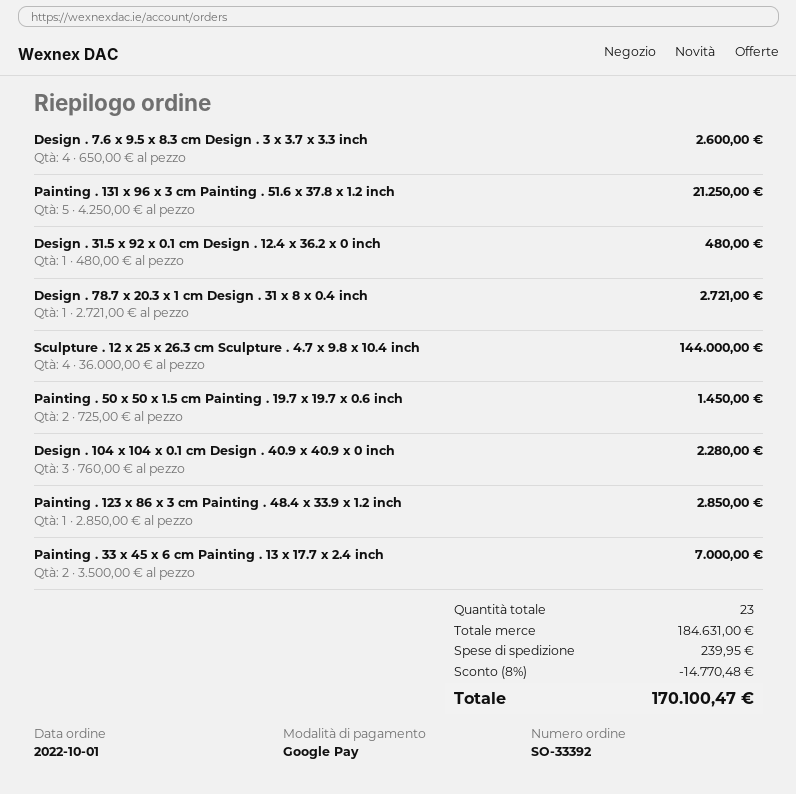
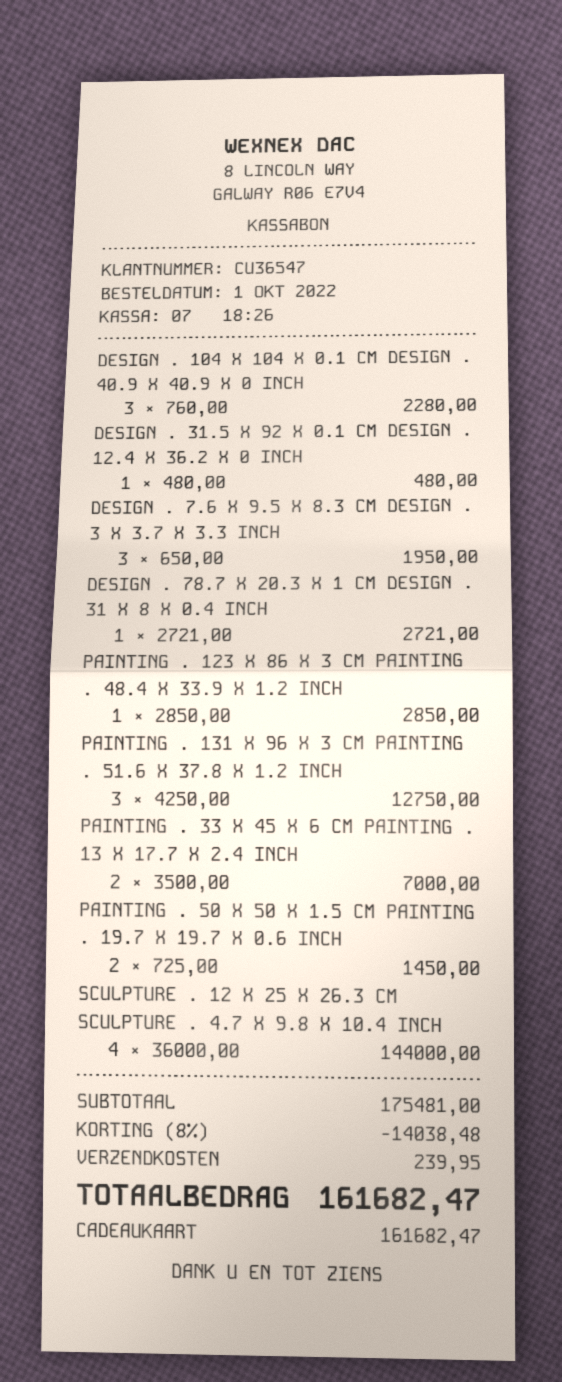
payment method: Google Pay -> gift card
Design . 7.6 x 9.5 x 8.3 cm Design . 3 x 3.7 x 3.3 inch: 4 x 650.00 = 2600.00 -> 3 x 650.00 = 1950.00
Painting . 131 x 96 x 3 cm Painting . 51.6 x 37.8 x 1.2 inch: 5 x 4250.00 = 21250.00 -> 3 x 4250.00 = 12750.00
subtotal: 184631.00 -> 175481.00
discount: 8% = 14770.48 -> 8% = 14038.48
total: 170100.47 -> 161682.47

